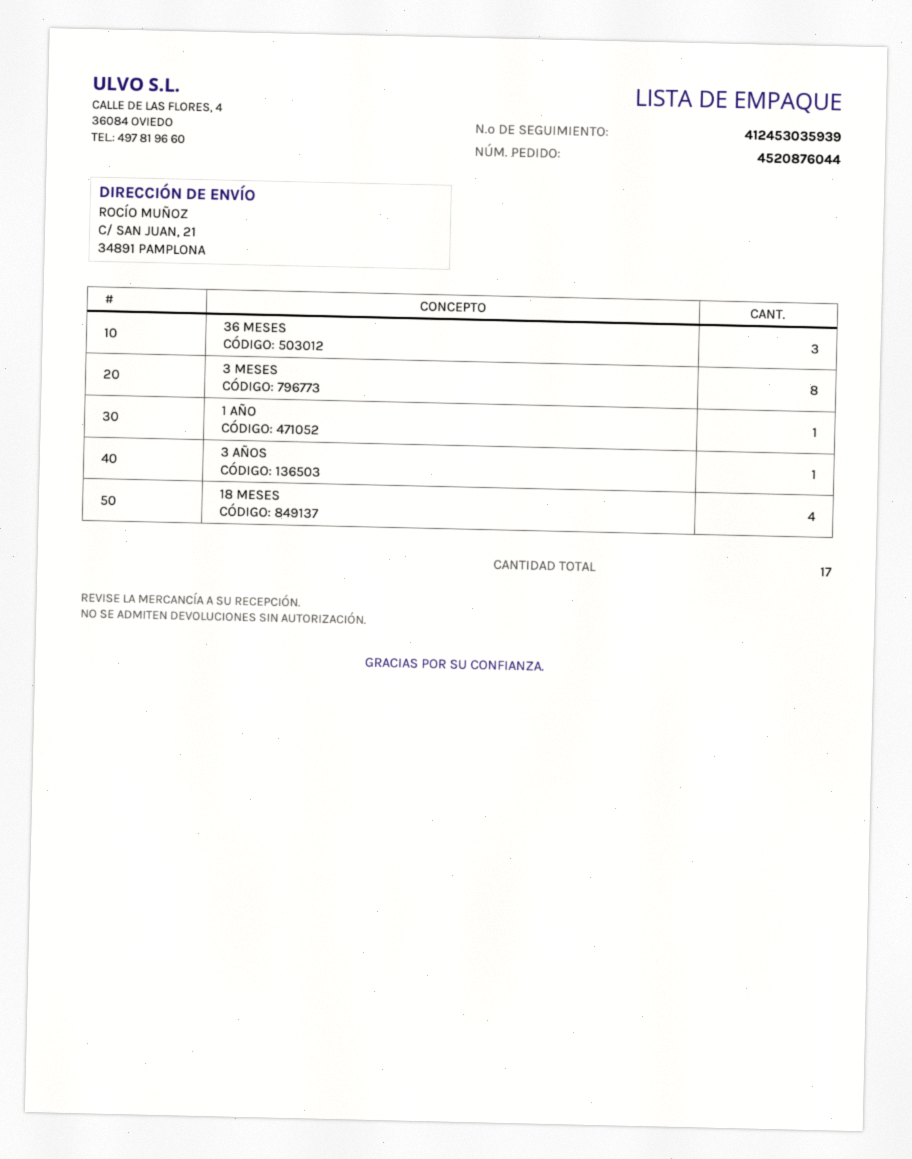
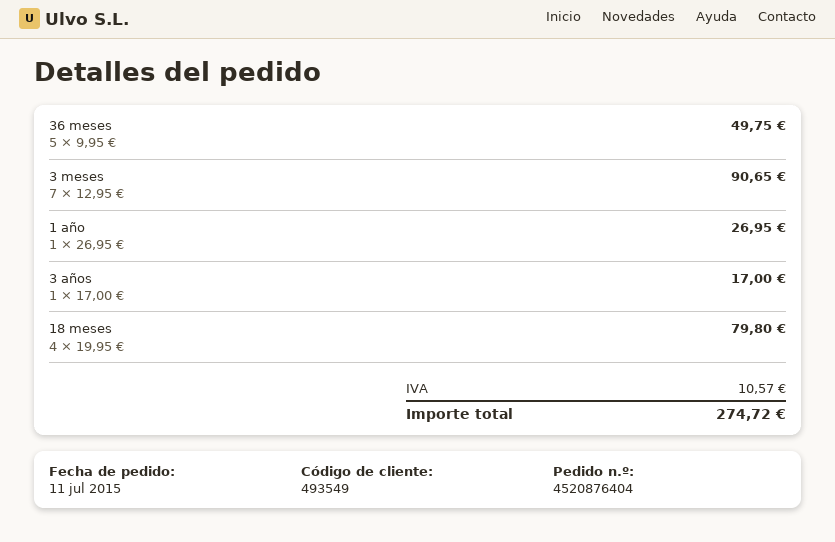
order number: 4520876044 -> 4520876404
36 MESES: 3 -> 5
3 MESES: 8 -> 7

